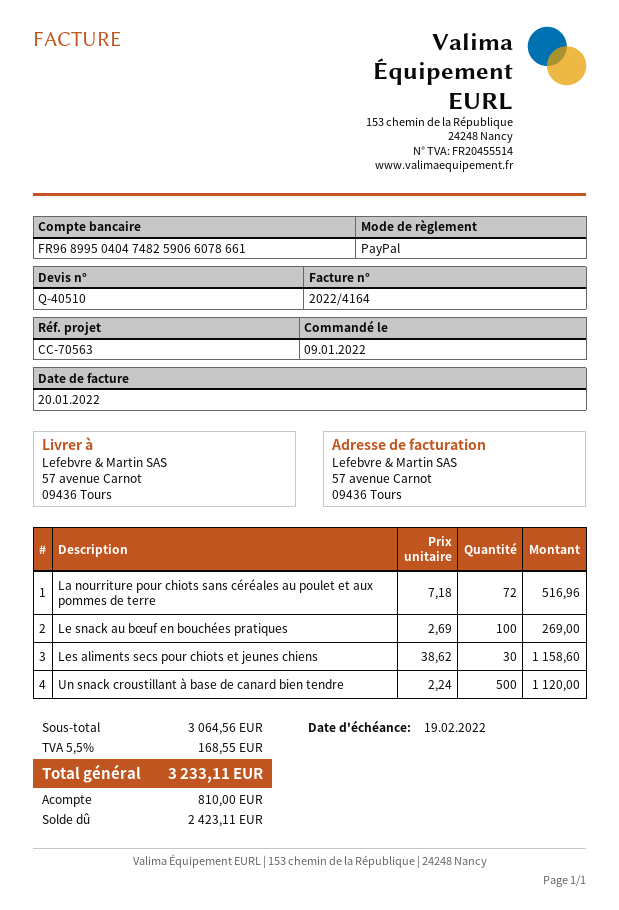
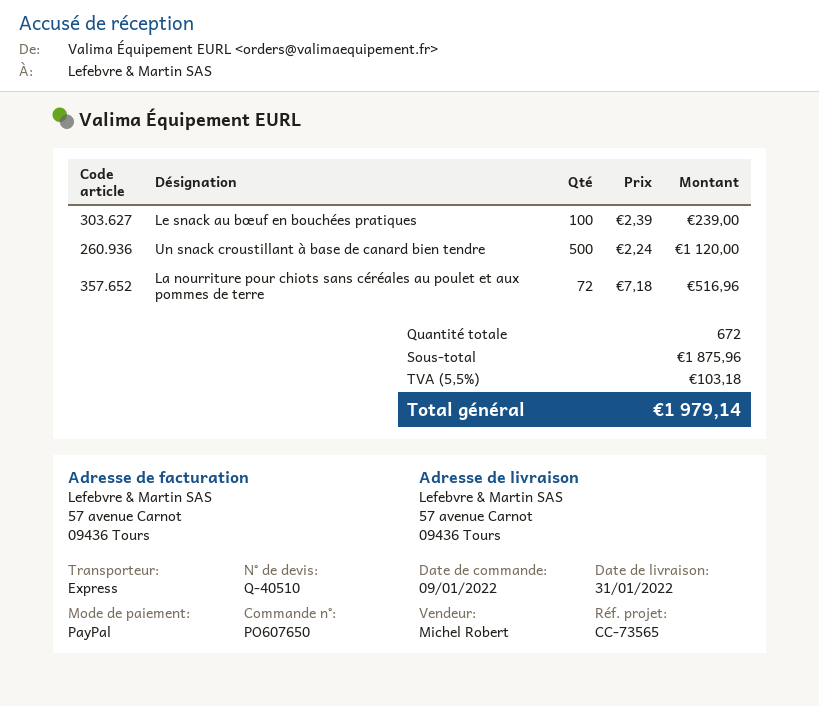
reference: CC-70563 -> CC-73565
Le snack au bœuf en bouchées pratiques: 100 x 2.69 = 269.00 -> 100 x 2.39 = 239.00
Les aliments secs pour chiots et jeunes chiens: 30 x 38.62 = 1158.60 -> none
subtotal: 3064.56 -> 1875.96
tax: 5.5% = 168.55 -> 5.5% = 103.18
total: 3233.11 -> 1979.14

